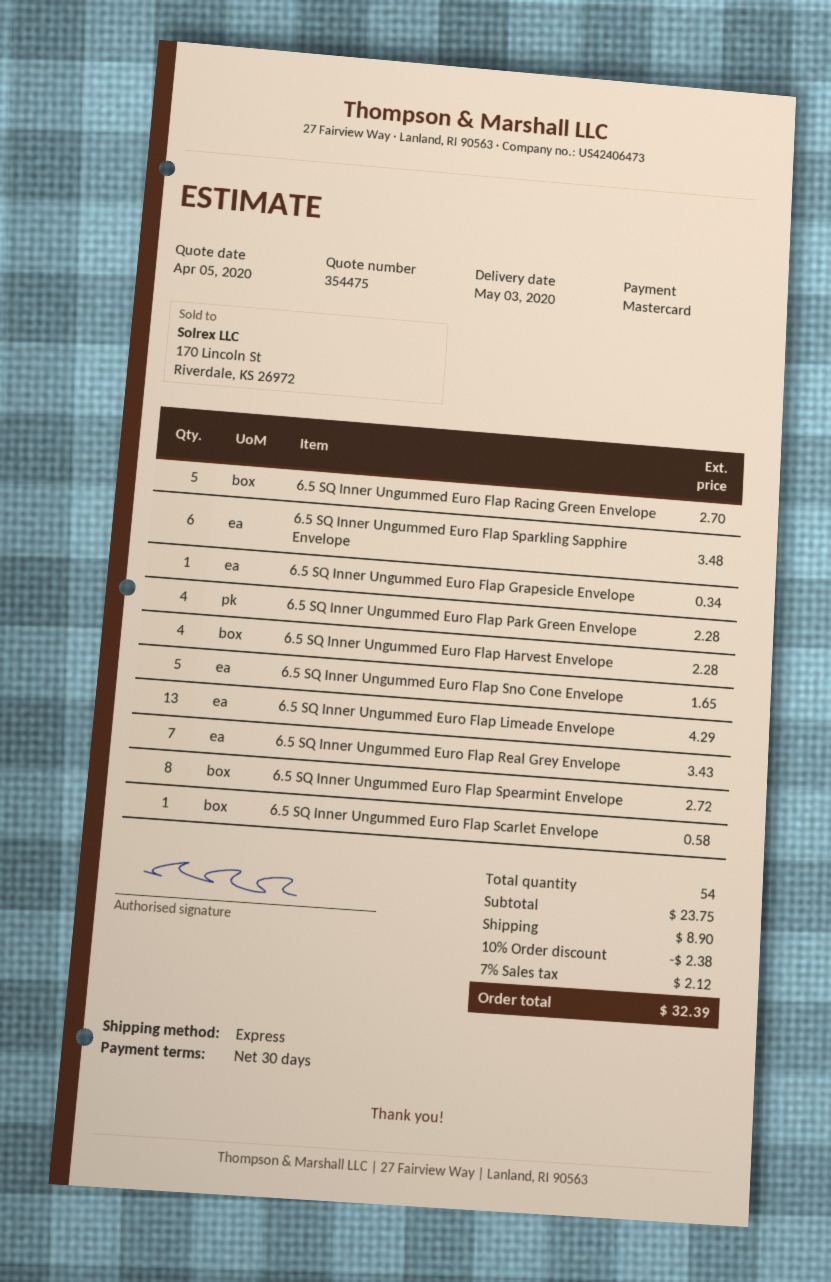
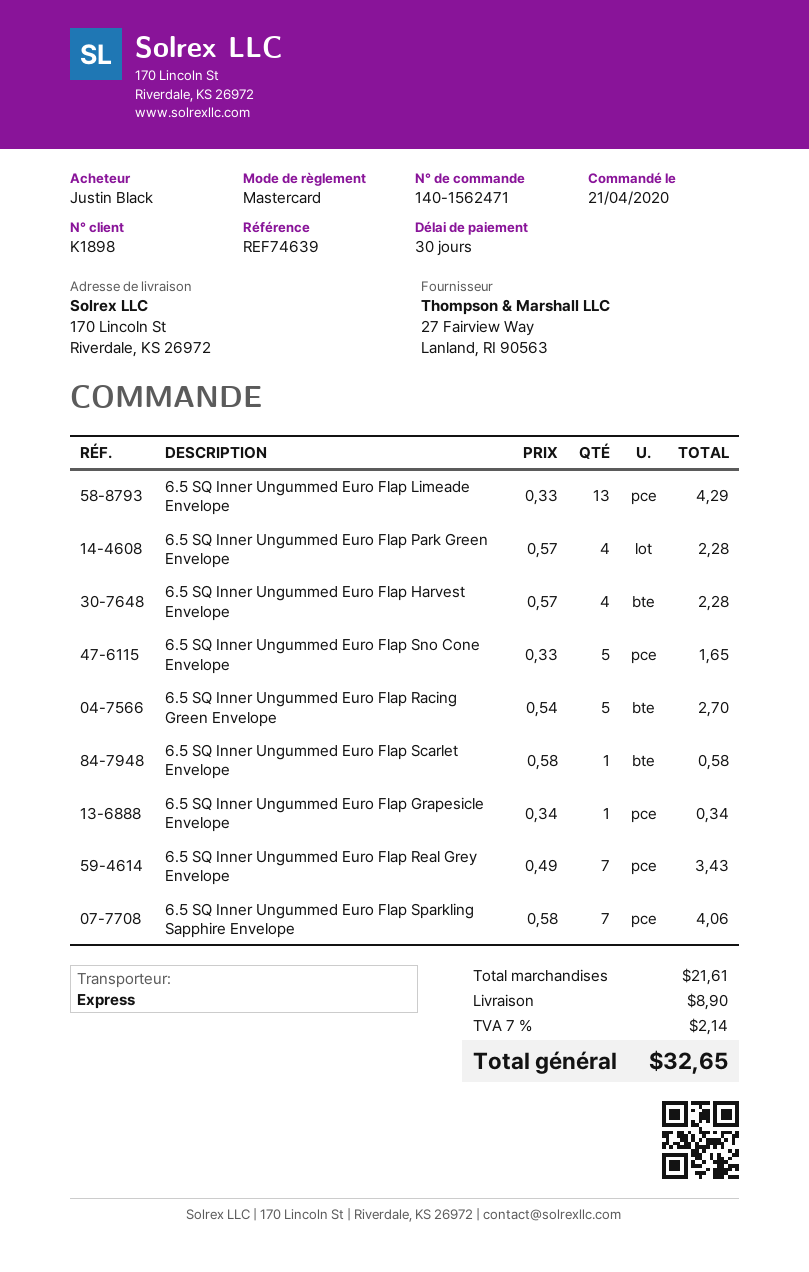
6.5 SQ Inner Ungummed Euro Flap Sparkling Sapphire Envelope: 6 for 3.48 -> 7 for 4.06
6.5 SQ Inner Ungummed Euro Flap Spearmint Envelope: 8 for 2.72 -> none
subtotal: 23.75 -> 21.61
discount: 10% = 2.38 -> none
tax: 7% = 2.12 -> 7% = 2.14
total: 32.39 -> 32.65

